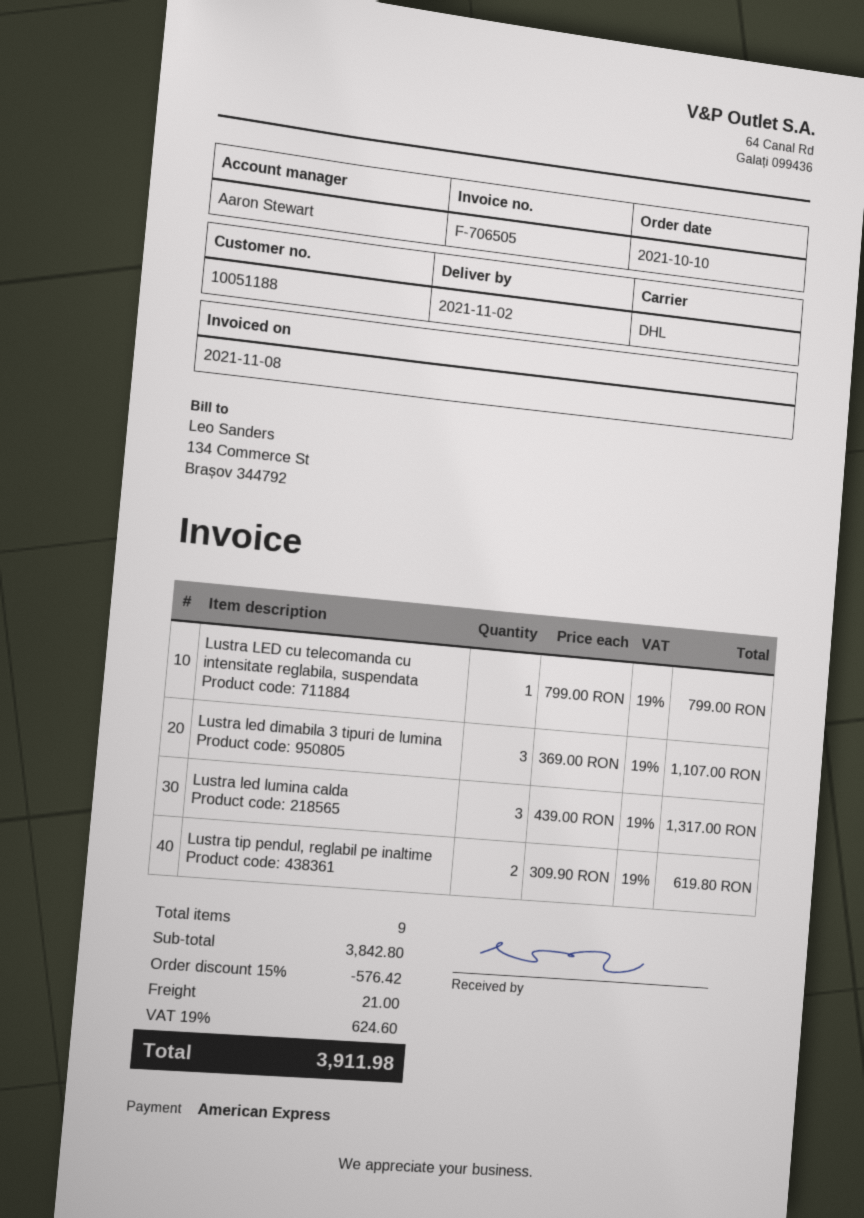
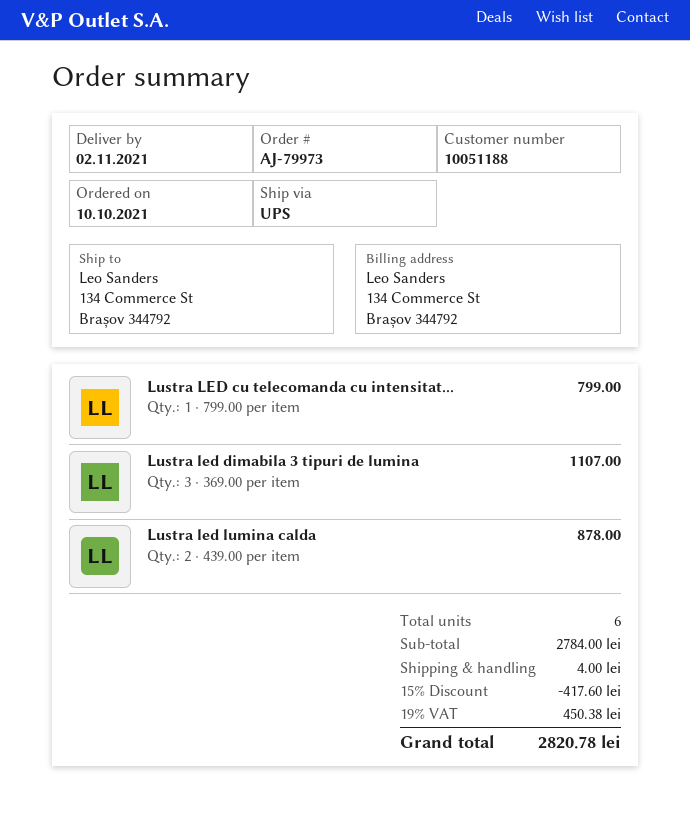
shipping method: DHL -> UPS
Lustra led lumina calda: 3 x 439.00 = 1317.00 -> 2 x 439.00 = 878.00
Lustra tip pendul, reglabil pe inaltime: 2 x 309.90 = 619.80 -> none
total quantity: 9 -> 6
subtotal: 3842.80 -> 2784.00
discount: 15% = 576.42 -> 15% = 417.60
shipping: 21.00 -> 4.00
tax: 19% = 624.60 -> 19% = 450.38
total: 3911.98 -> 2820.78

